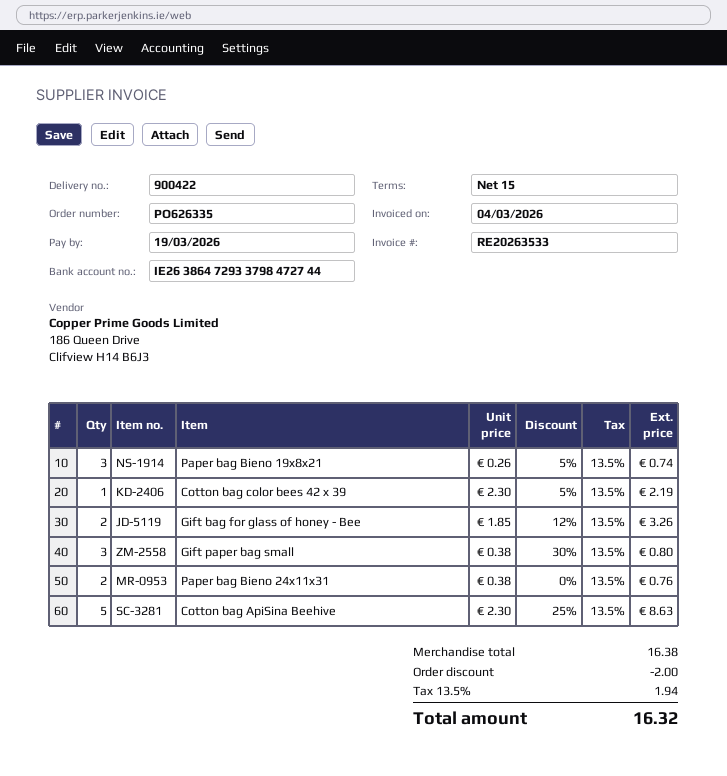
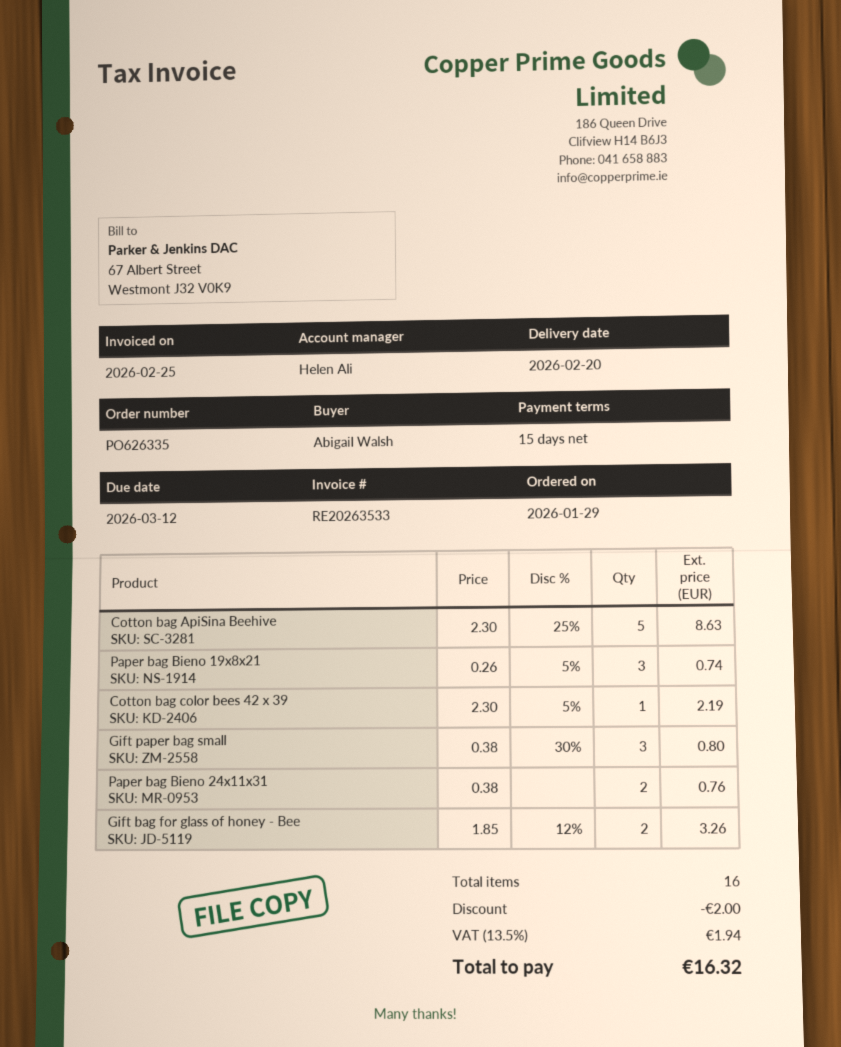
invoice date: 2026-03-04 -> 2026-02-25
due date: 2026-03-19 -> 2026-03-12

